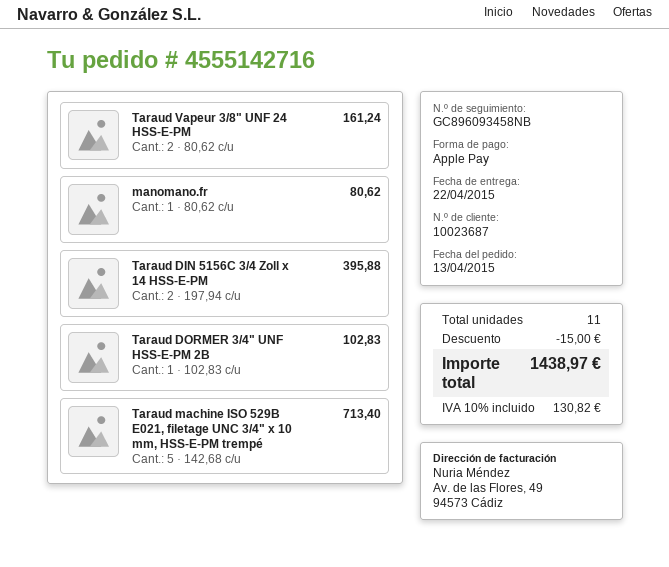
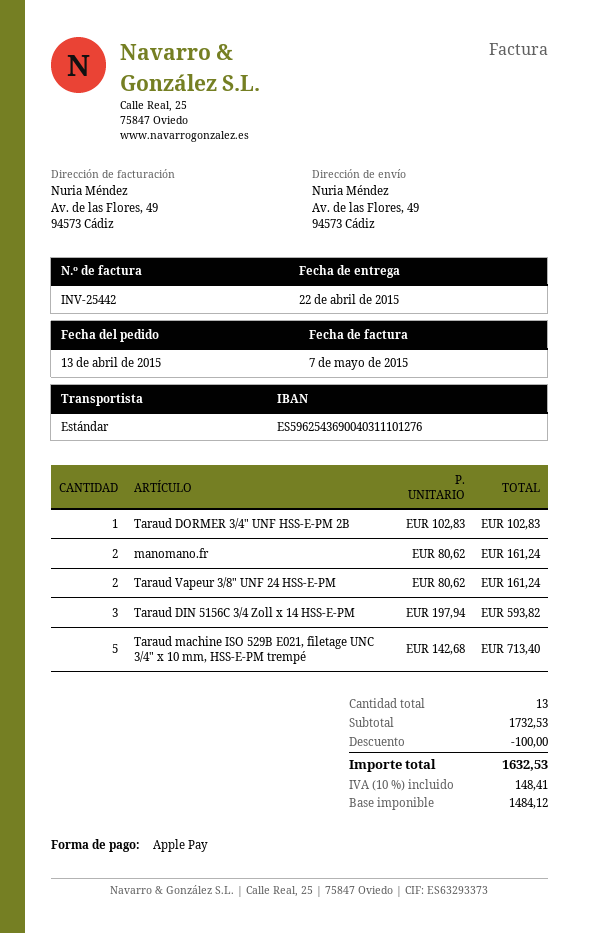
manomano.fr: 1 x 80.62 = 80.62 -> 2 x 80.62 = 161.24
Taraud DIN 5156C 3/4 Zoll x 14 HSS-E-PM: 2 x 197.94 = 395.88 -> 3 x 197.94 = 593.82
total quantity: 11 -> 13
discount: 15.00 -> 100.00
tax: 10% = 130.82 -> 10% = 148.41
total: 1438.97 -> 1632.53

